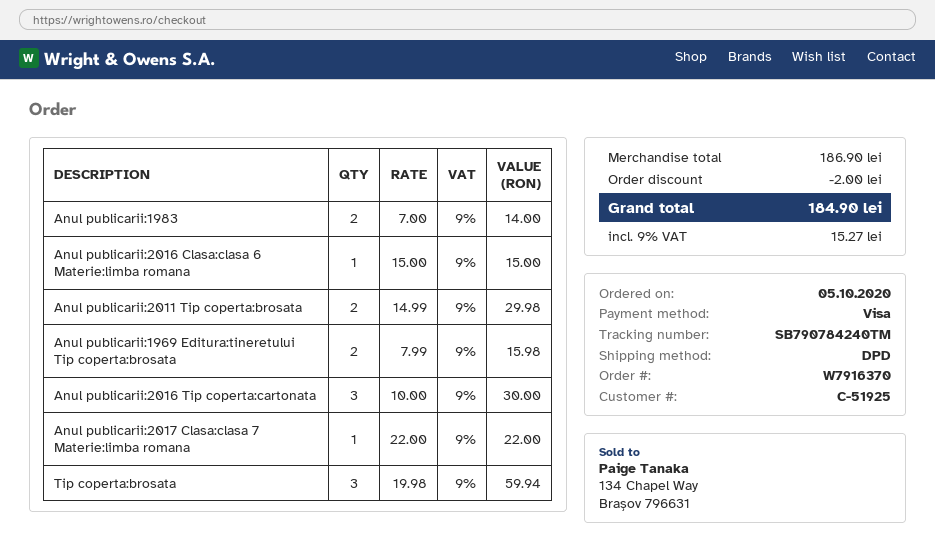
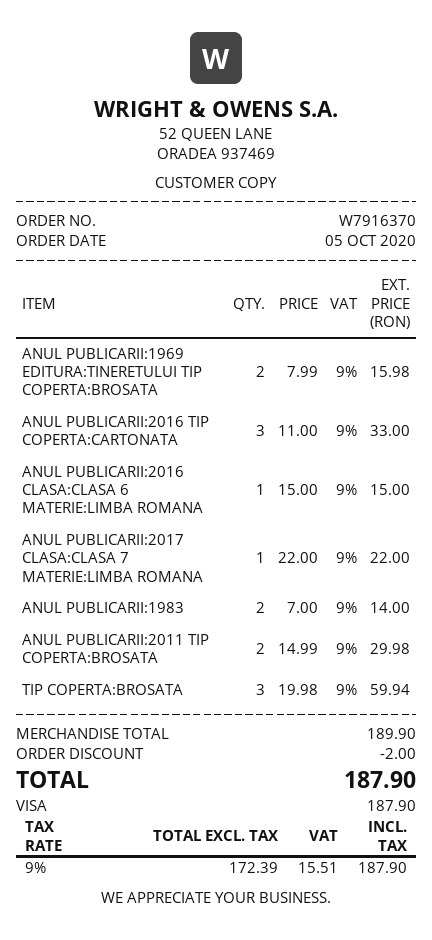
Anul publicarii:2016 Tip coperta:cartonata: 3 x 10.00 = 30.00 -> 3 x 11.00 = 33.00
subtotal: 186.90 -> 189.90
tax: 9% = 15.27 -> 9% = 15.51
total: 184.90 -> 187.90

